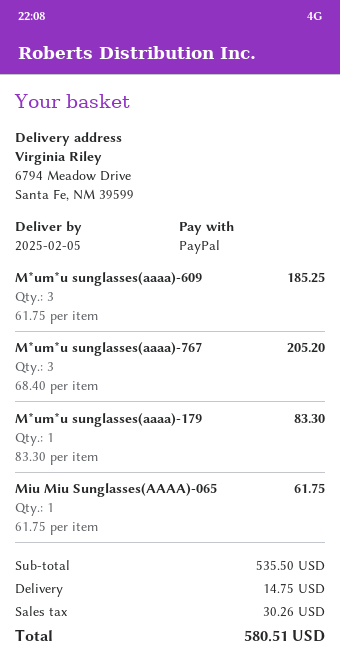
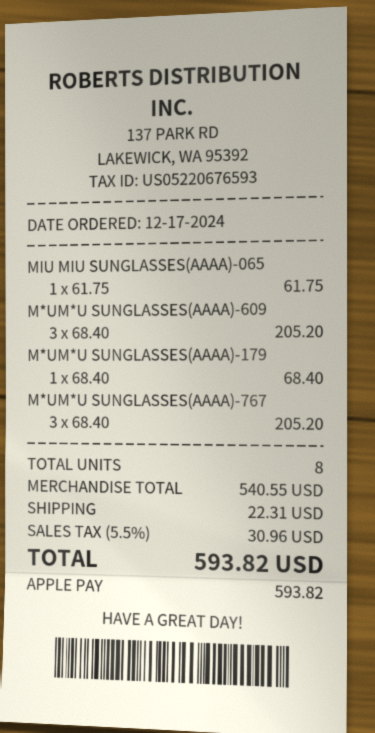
payment method: PayPal -> Apple Pay
M*um*u sunglasses(aaaa)-609: 3 x 61.75 = 185.25 -> 3 x 68.40 = 205.20
M*um*u sunglasses(aaaa)-179: 1 x 83.30 = 83.30 -> 1 x 68.40 = 68.40
subtotal: 535.50 -> 540.55
shipping: 14.75 -> 22.31
tax: 30.26 -> 30.96
total: 580.51 -> 593.82

